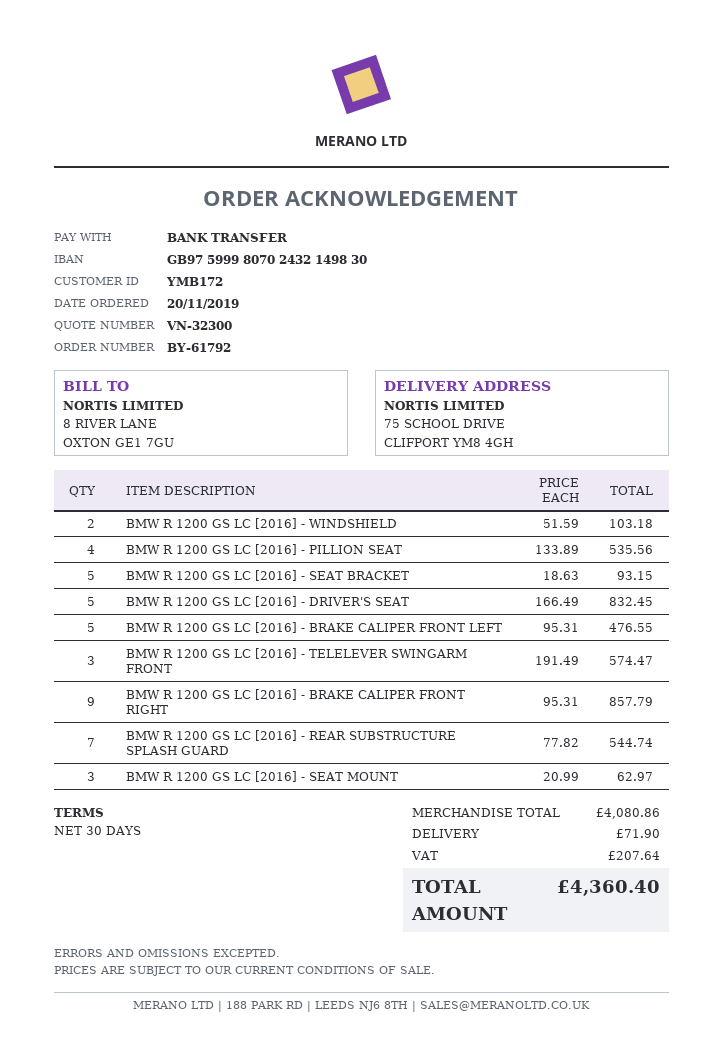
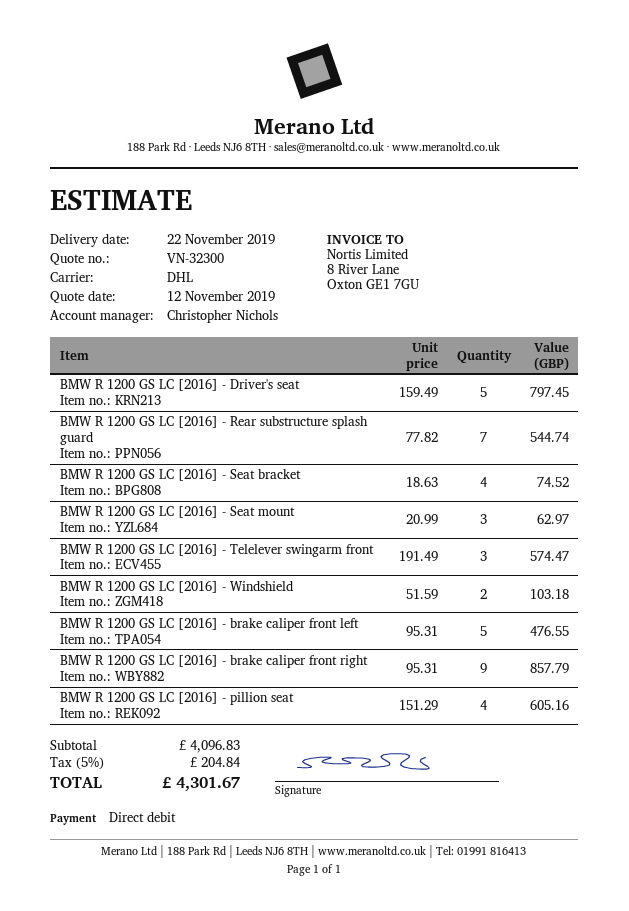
payment method: bank transfer -> direct debit
BMW R 1200 GS LC [2016] - PILLION SEAT: 4 x 133.89 = 535.56 -> 4 x 151.29 = 605.16
BMW R 1200 GS LC [2016] - SEAT BRACKET: 5 x 18.63 = 93.15 -> 4 x 18.63 = 74.52
BMW R 1200 GS LC [2016] - DRIVER'S SEAT: 5 x 166.49 = 832.45 -> 5 x 159.49 = 797.45
subtotal: 4080.86 -> 4096.83
shipping: 71.90 -> none
tax: 207.64 -> 204.84
total: 4360.40 -> 4301.67

